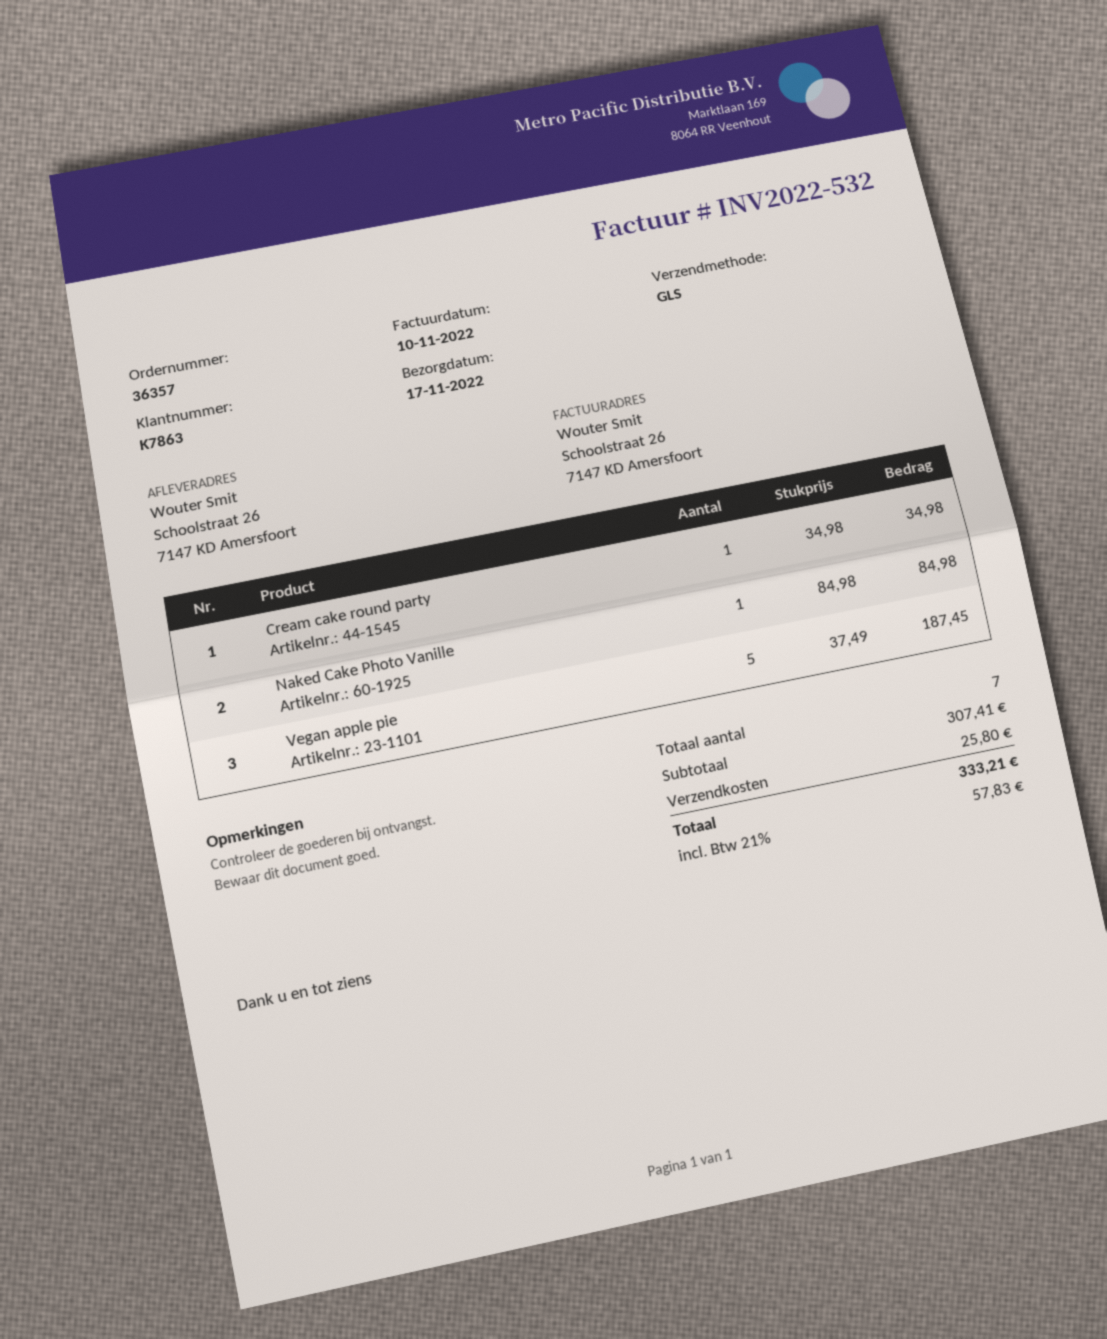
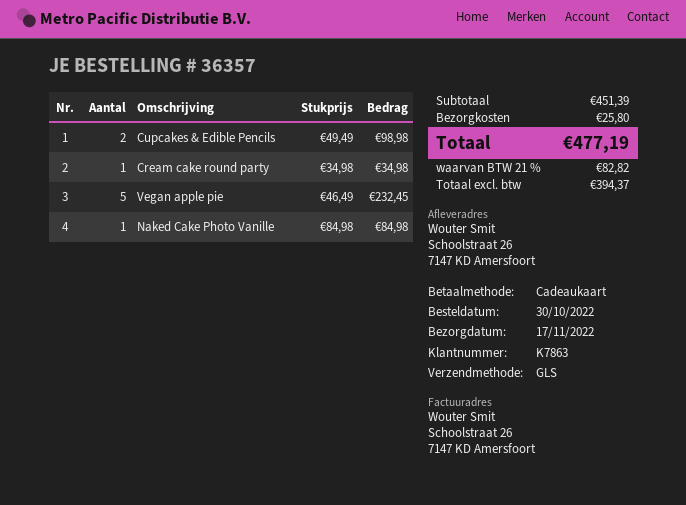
Vegan apple pie: 5 x 37.49 = 187.45 -> 5 x 46.49 = 232.45
Cupcakes & Edible Pencils: none -> 2 x 49.49 = 98.98
subtotal: 307.41 -> 451.39
tax: 21% = 57.83 -> 21% = 82.82
total: 333.21 -> 477.19

